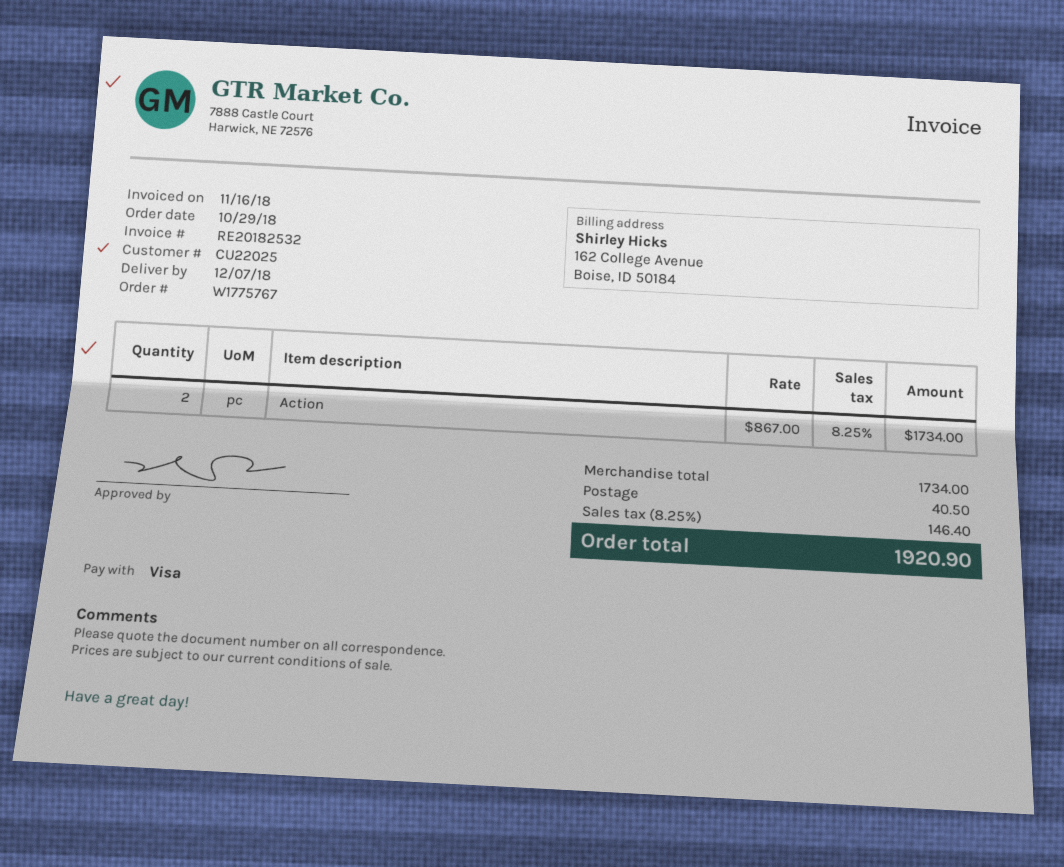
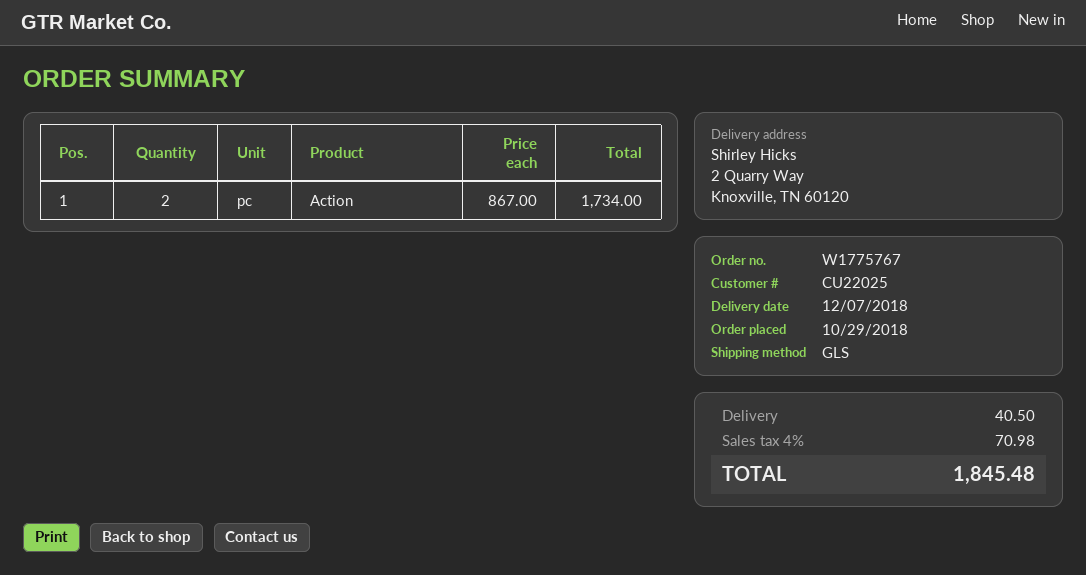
tax: 8.25% = 146.40 -> 4% = 70.98
total: 1920.90 -> 1845.48

